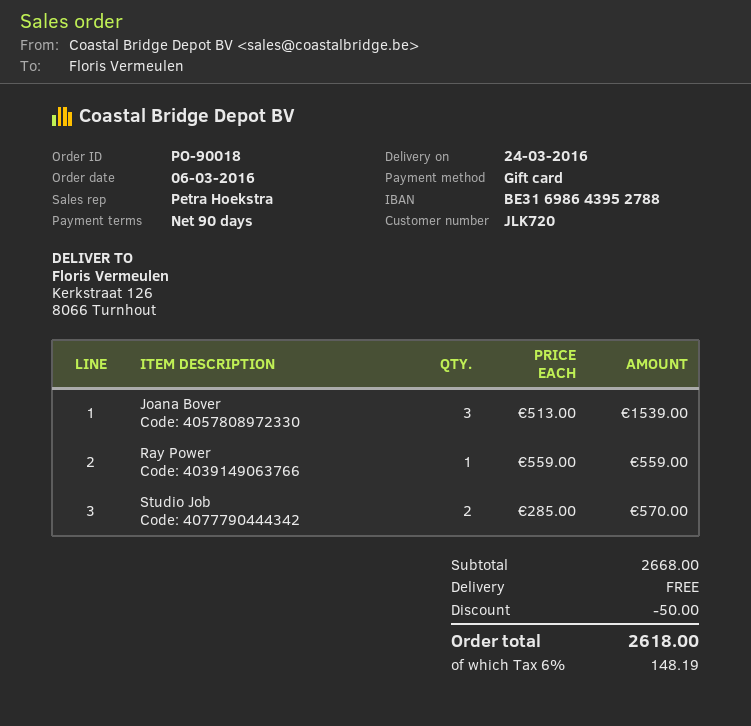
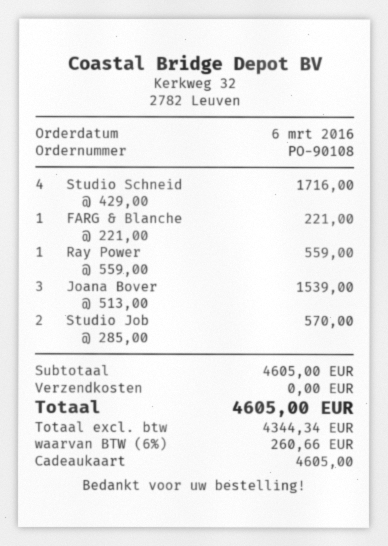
order number: PO-90018 -> PO-90108
Studio Schneid: none -> 4 x 429.00 = 1716.00
FARG & Blanche: none -> 1 x 221.00 = 221.00
subtotal: 2668.00 -> 4605.00
discount: 50.00 -> none
tax: 6% = 148.19 -> 6% = 260.66
total: 2618.00 -> 4605.00

